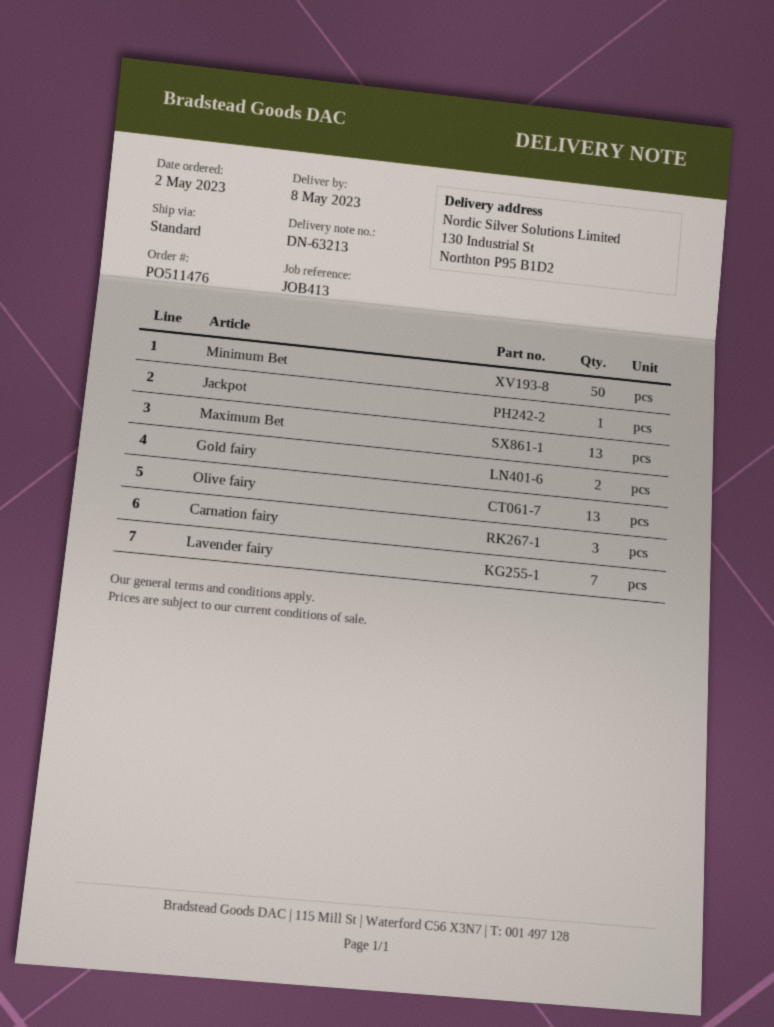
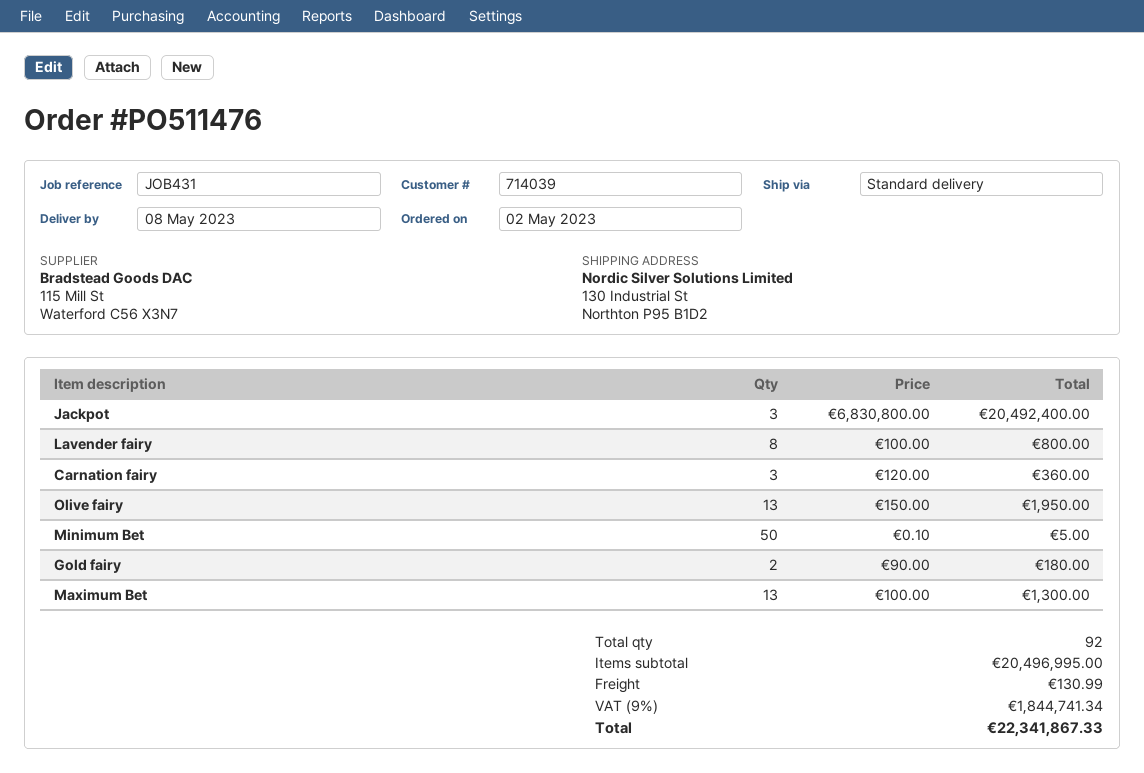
reference: JOB413 -> JOB431
Jackpot: 1 -> 3
Lavender fairy: 7 -> 8

